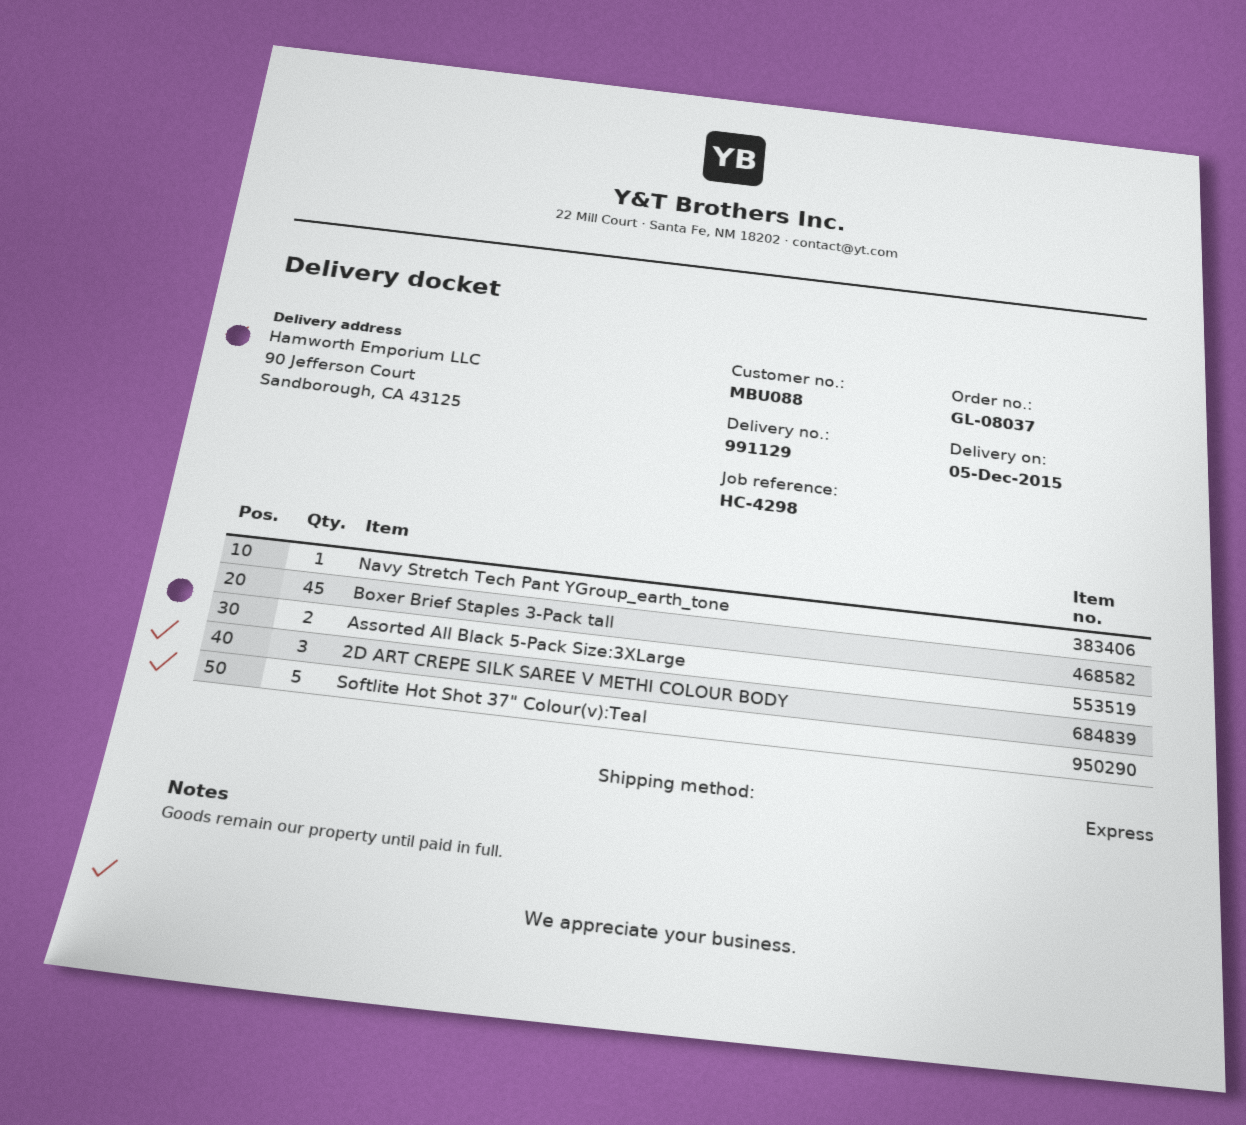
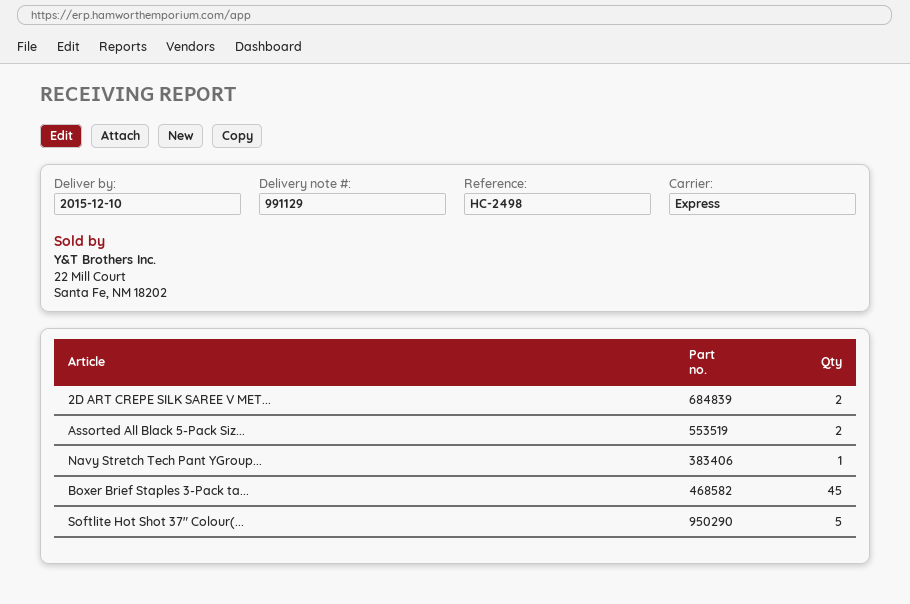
delivery date: 2015-12-05 -> 2015-12-10
reference: HC-4298 -> HC-2498
2D ART CREPE SILK SAREE V METHI COLOUR BODY: 3 -> 2

